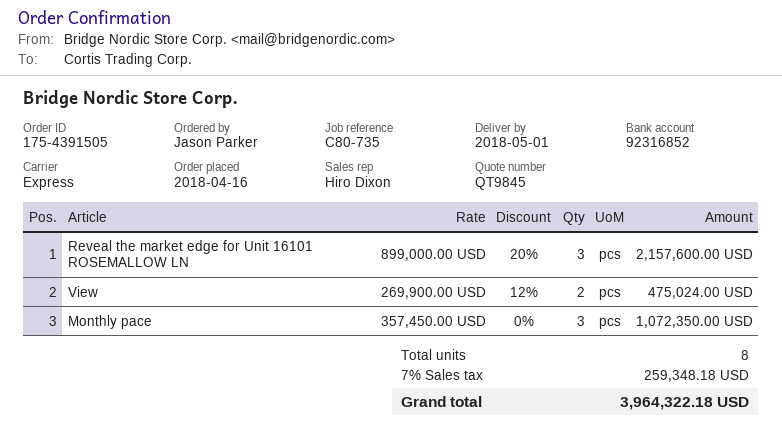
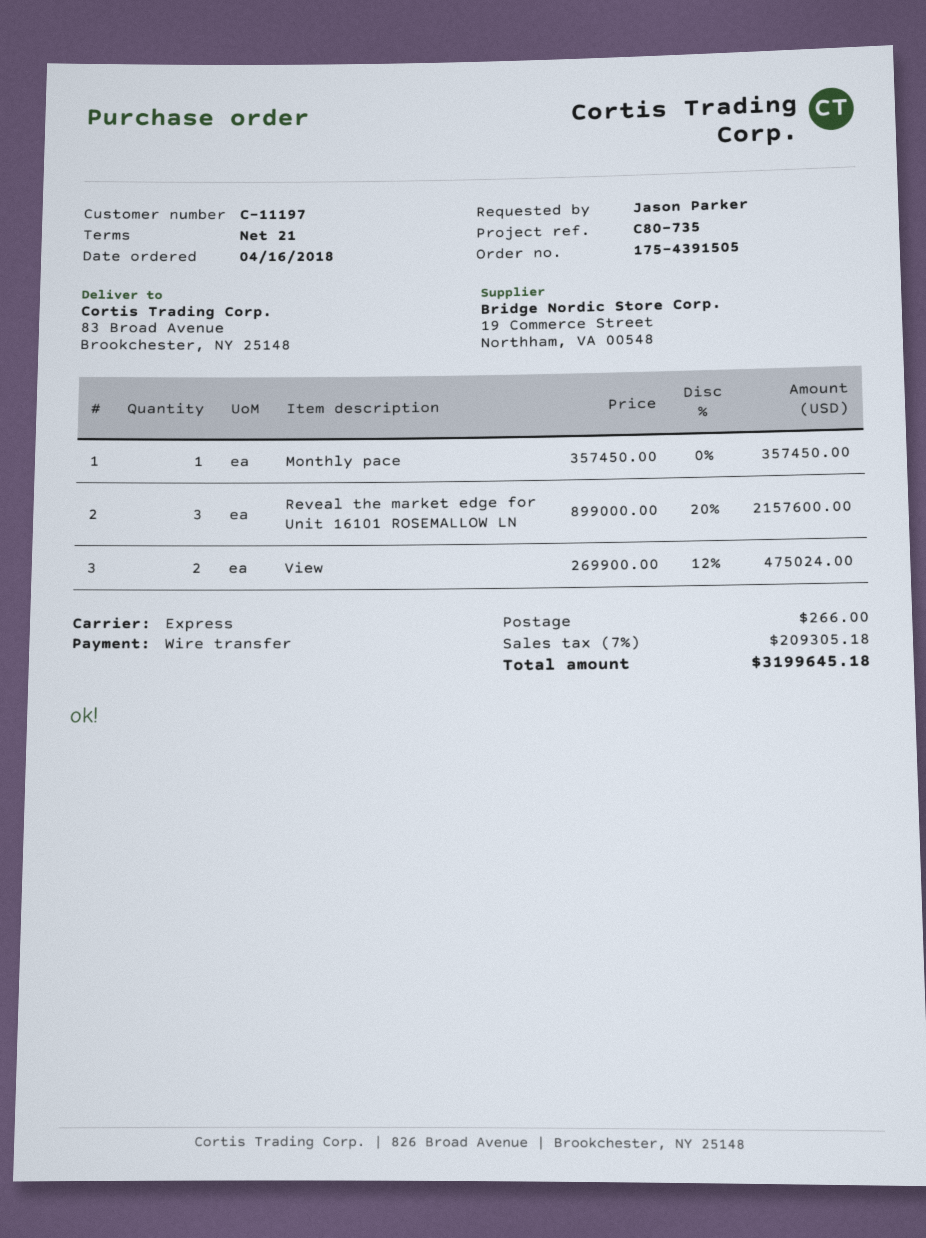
Monthly pace: 3 x 357450.00 = 1072350.00 -> 1 x 357450.00 = 357450.00
shipping: none -> 266.00
tax: 7% = 259348.18 -> 7% = 209305.18
total: 3964322.18 -> 3199645.18

